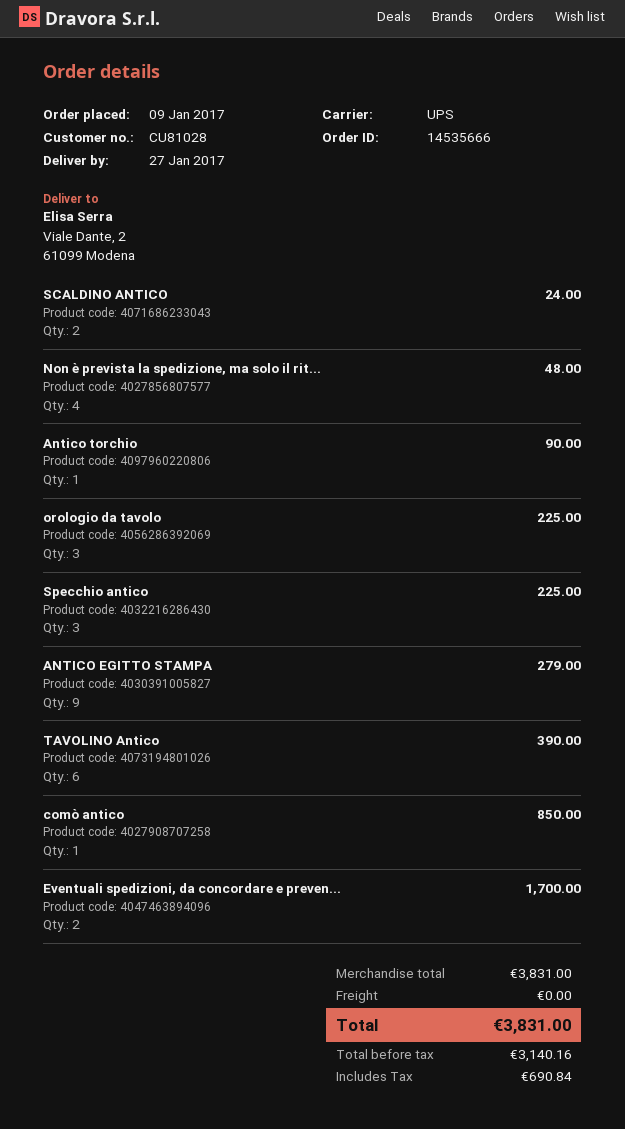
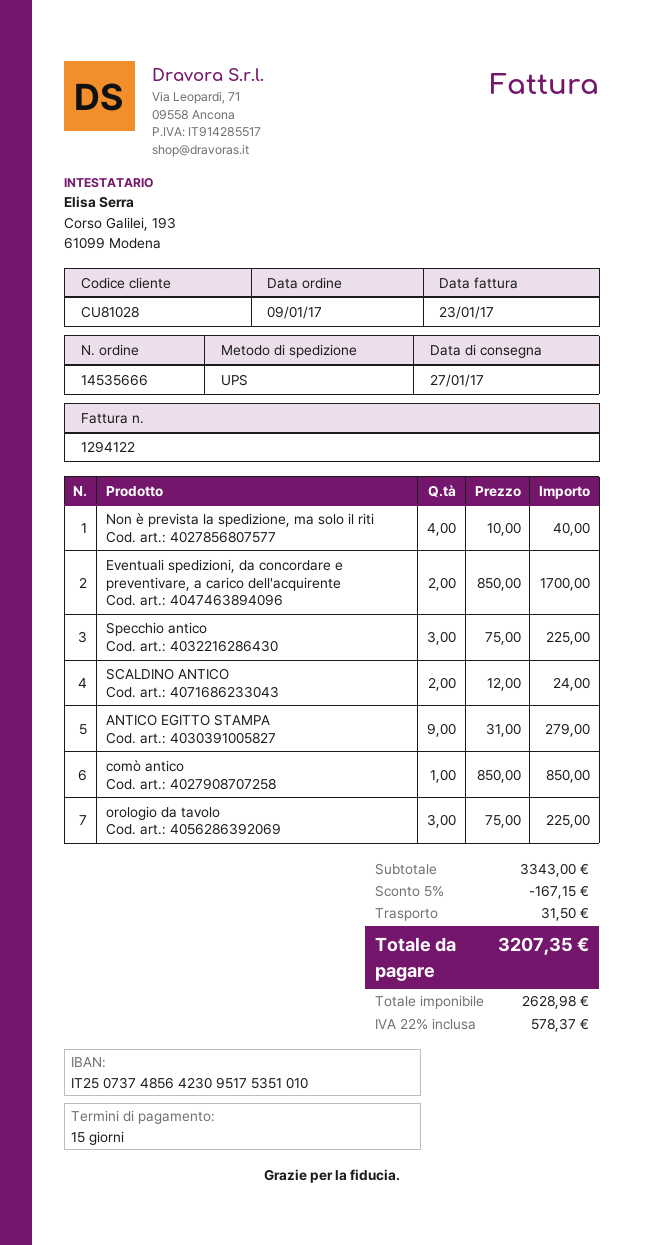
Non è prevista la spedizione, ma solo il rit...: 4 for 48.00 -> 4 for 40.00
Antico torchio: 1 for 90.00 -> none
TAVOLINO Antico: 6 for 390.00 -> none
subtotal: 3831.00 -> 3343.00
discount: none -> 5% = 167.15
shipping: 0.00 -> 31.50
net: 3140.16 -> 2628.98
tax: 690.84 -> 578.37
total: 3831.00 -> 3207.35

